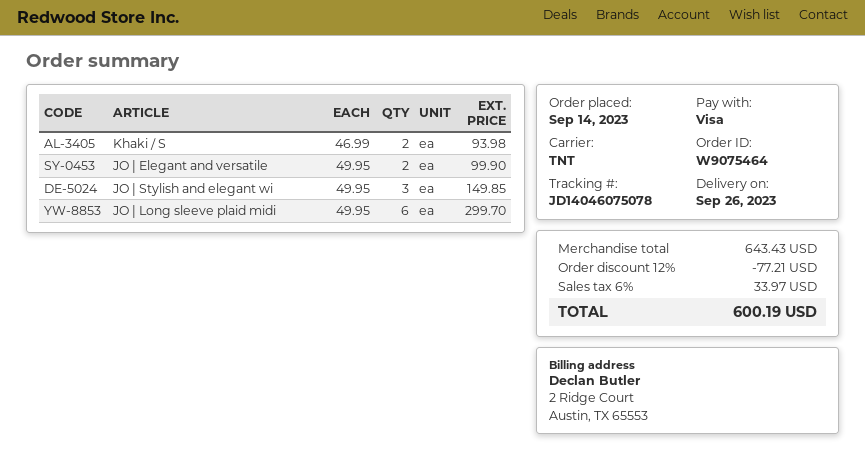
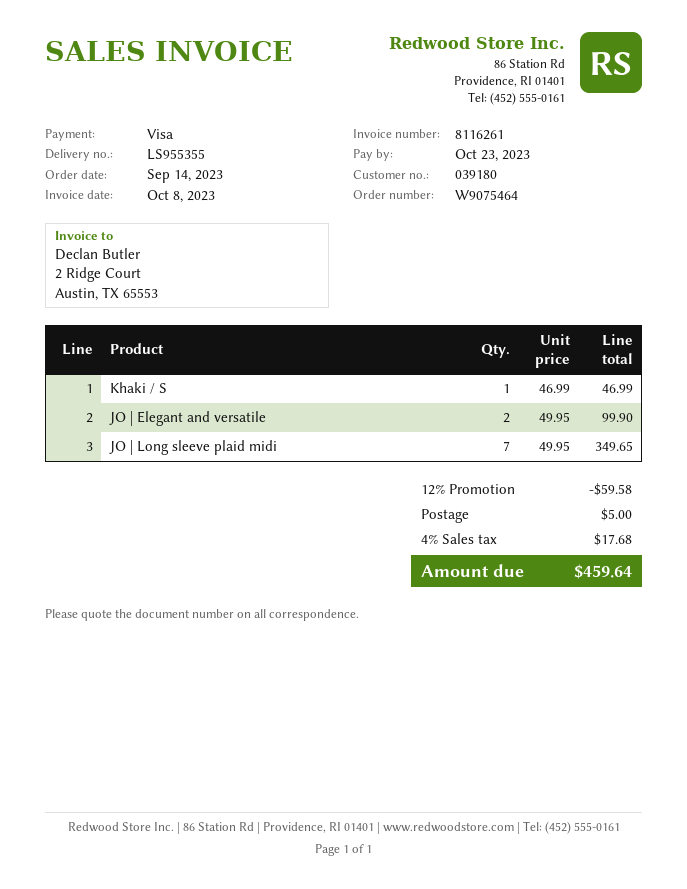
Khaki / S: 2 x 46.99 = 93.98 -> 1 x 46.99 = 46.99
JO | Stylish and elegant wi: 3 x 49.95 = 149.85 -> none
JO | Long sleeve plaid midi: 6 x 49.95 = 299.70 -> 7 x 49.95 = 349.65
discount: 12% = 77.21 -> 12% = 59.58
shipping: none -> 5.00
tax: 6% = 33.97 -> 4% = 17.68
total: 600.19 -> 459.64

